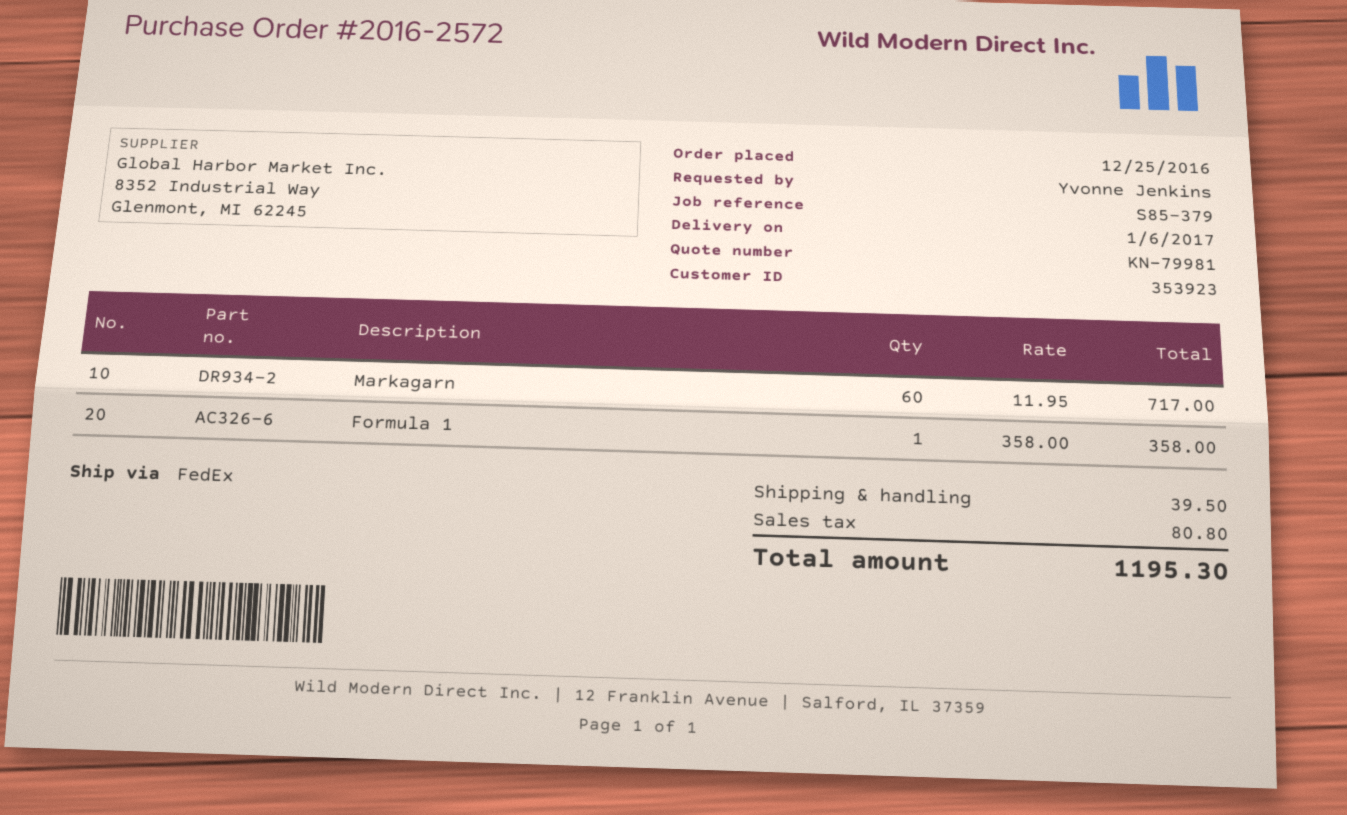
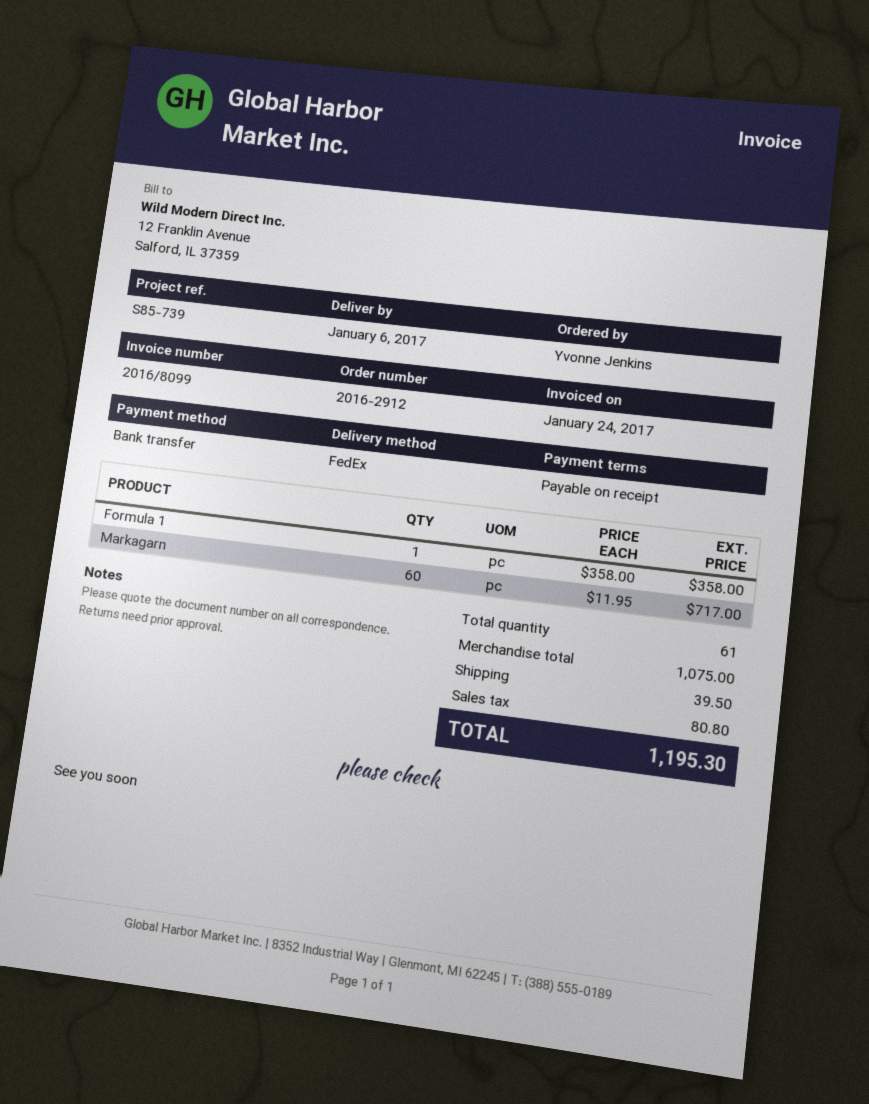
order number: 2016-2572 -> 2016-2912
reference: S85-379 -> S85-739

